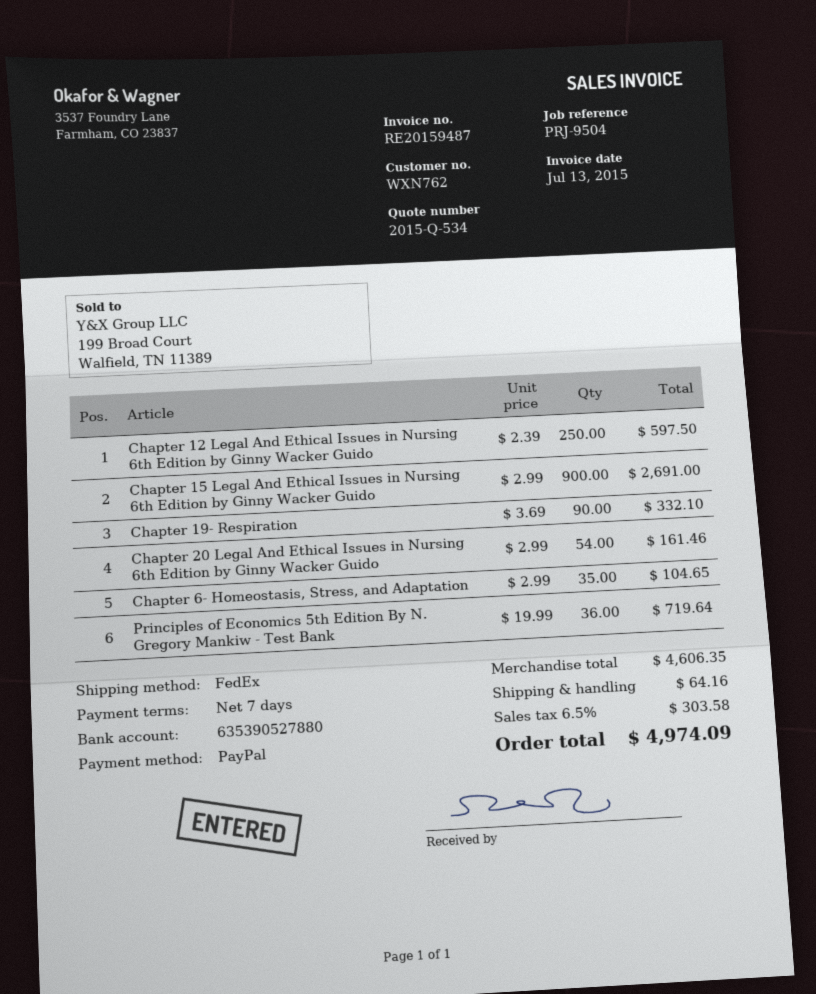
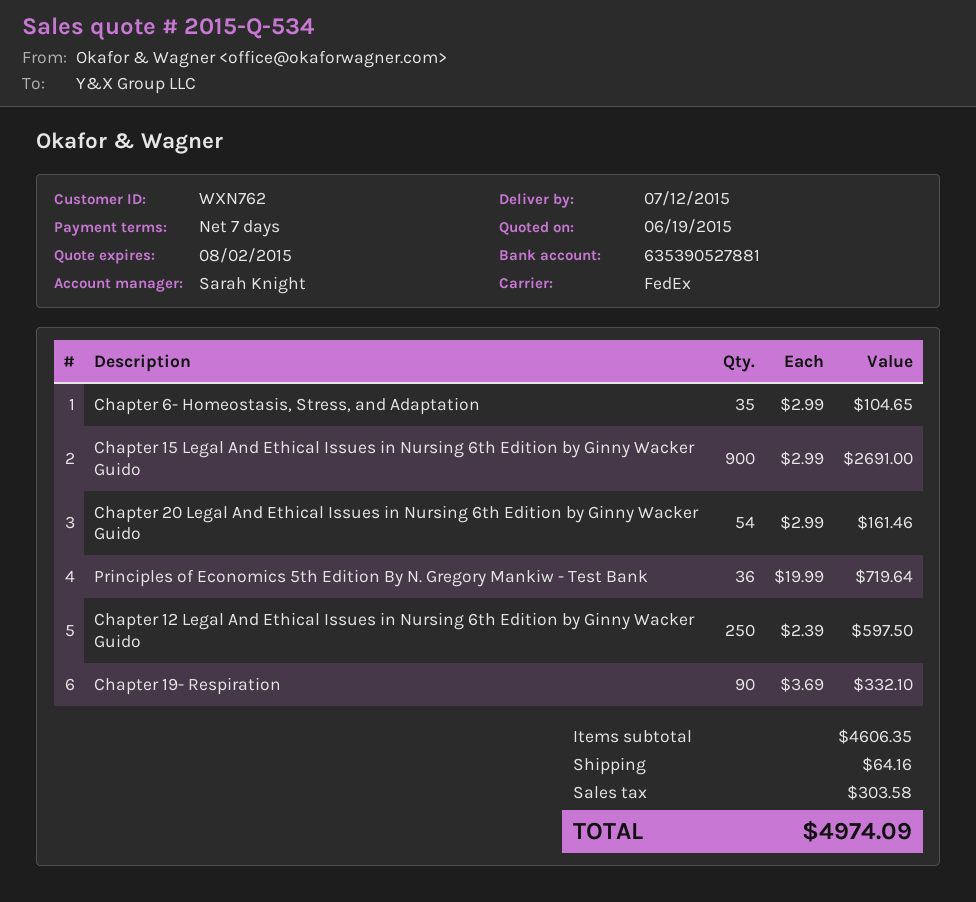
bank account: 635390527880 -> 635390527881

